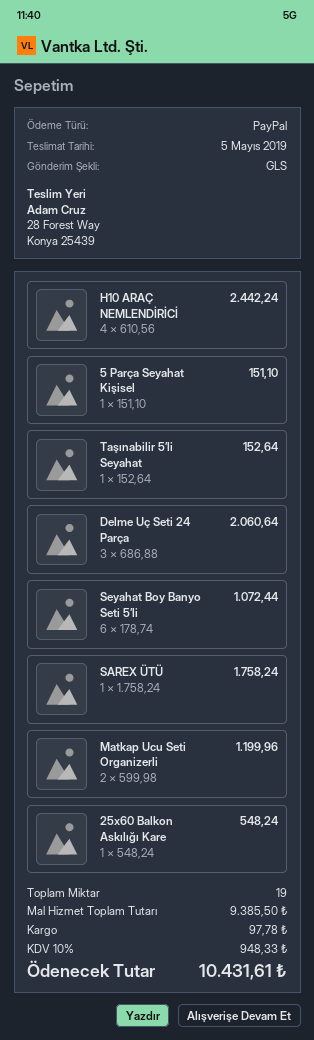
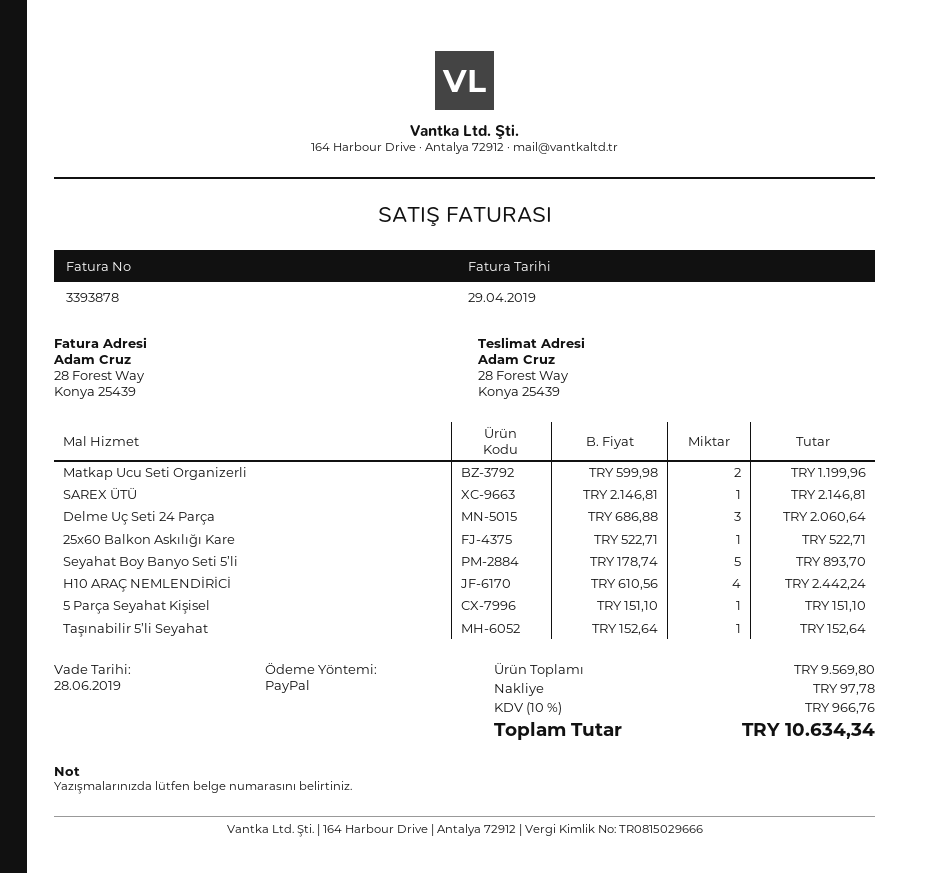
Seyahat Boy Banyo Seti 5’li: 6 x 178.74 = 1072.44 -> 5 x 178.74 = 893.70
SAREX ÜTÜ: 1 x 1758.24 = 1758.24 -> 1 x 2146.81 = 2146.81
25x60 Balkon Askılığı Kare: 1 x 548.24 = 548.24 -> 1 x 522.71 = 522.71
subtotal: 9385.50 -> 9569.80
tax: 10% = 948.33 -> 10% = 966.76
total: 10431.61 -> 10634.34

